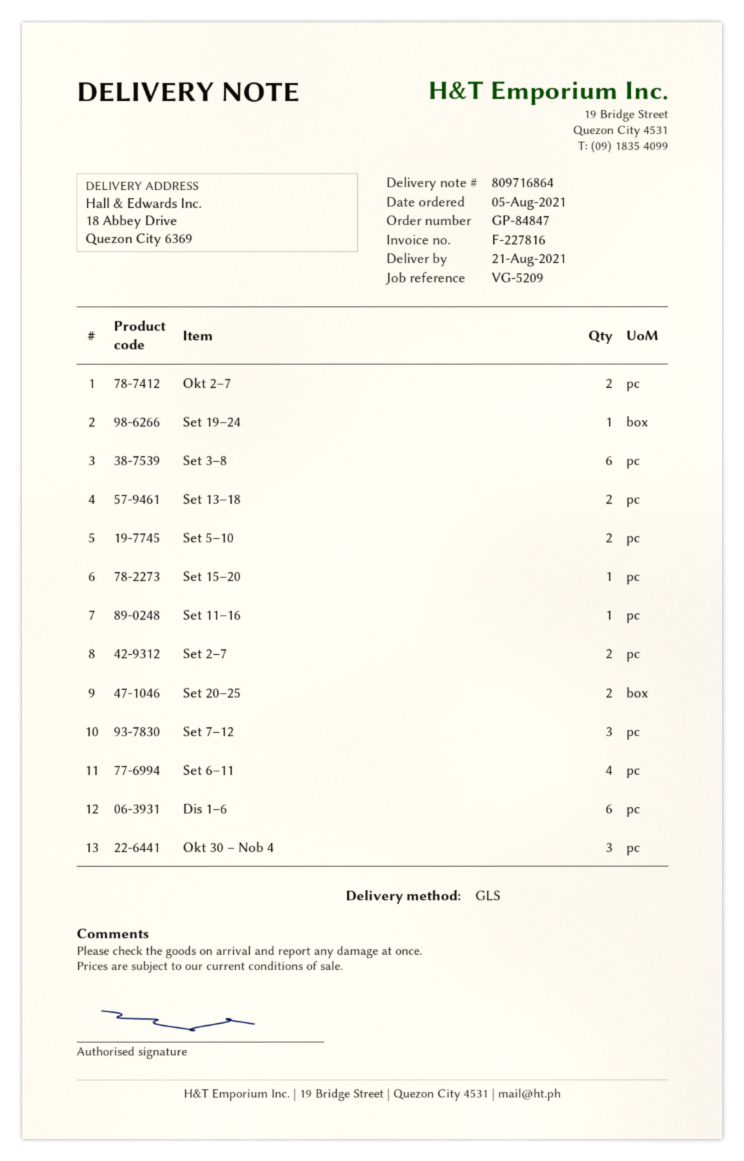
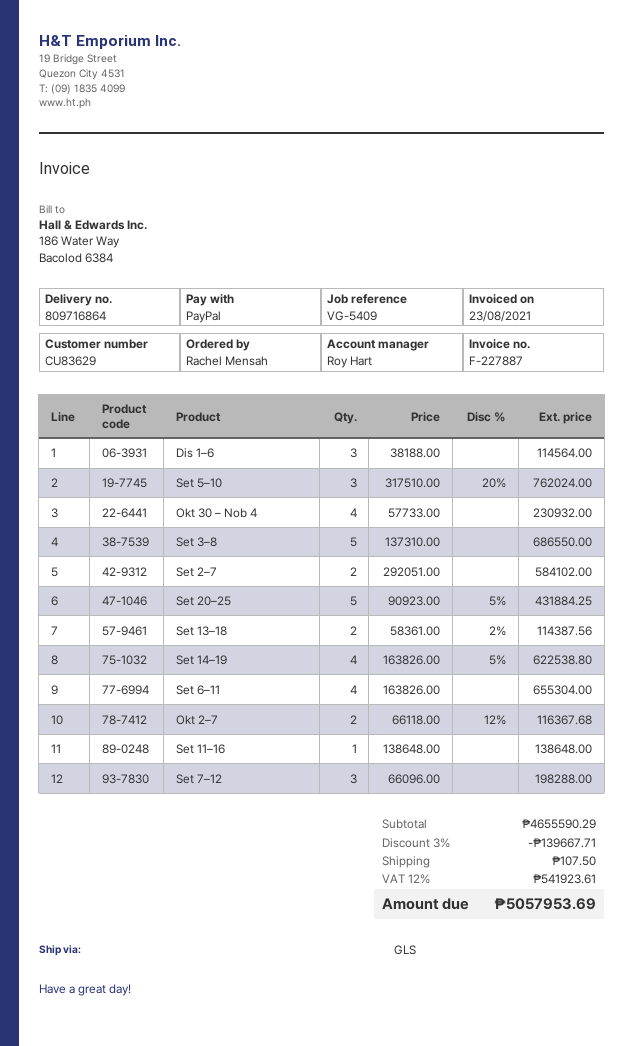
invoice number: F-227816 -> F-227887
reference: VG-5209 -> VG-5409
Set 19–24: 1 -> none
Set 3–8: 6 -> 5
Set 5–10: 2 -> 3
Set 15–20: 1 -> none
Set 20–25: 2 -> 5
Dis 1–6: 6 -> 3
Okt 30 – Nob 4: 3 -> 4
Set 14–19: none -> 4

